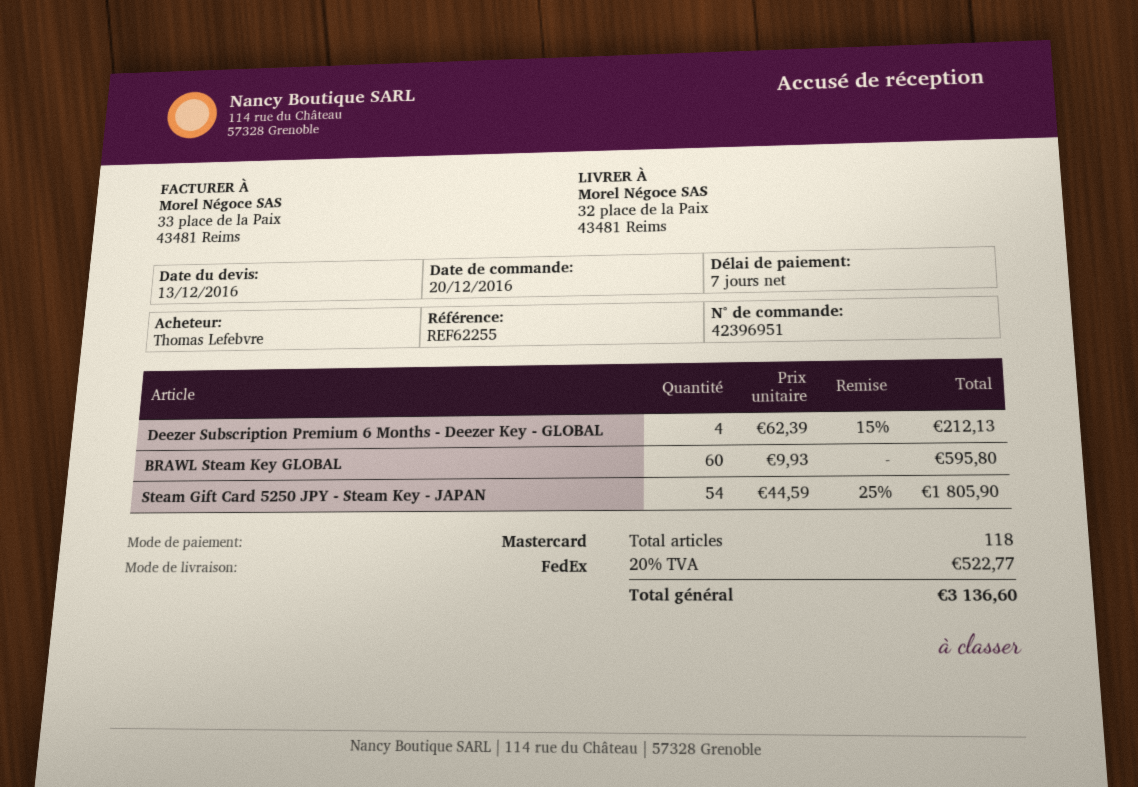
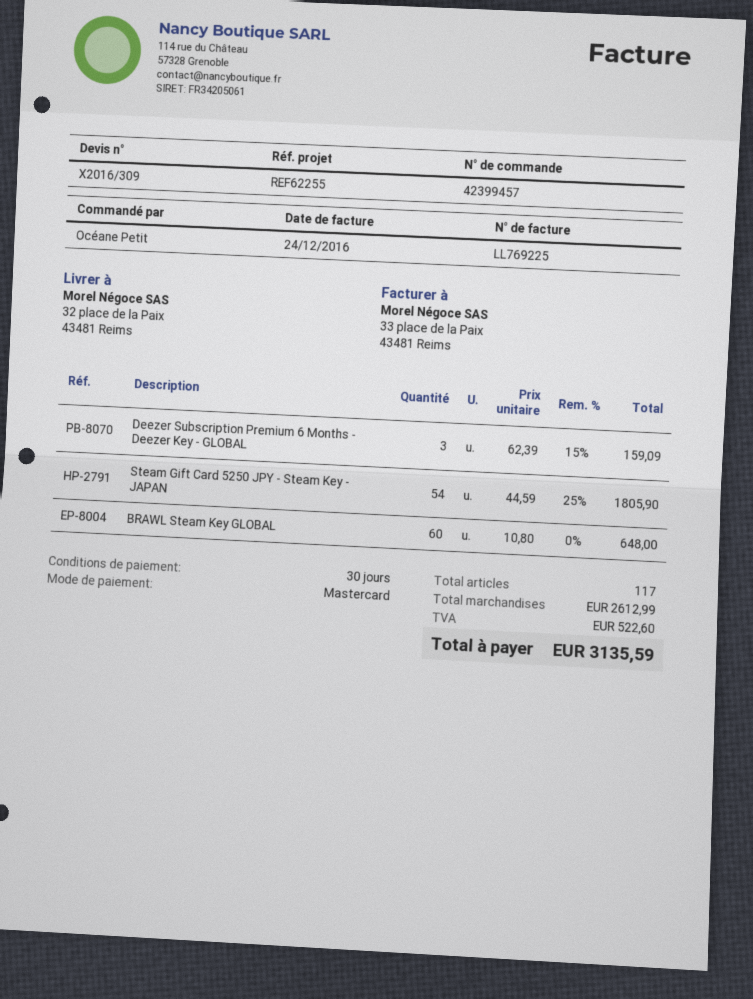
order number: 42396951 -> 42399457
payment terms: 7 days -> 30 days
ordered by: Thomas Lefebvre -> Océane Petit
Deezer Subscription Premium 6 Months - Deezer Key - GLOBAL: 4 x 62.39 - 15% = 212.13 -> 3 x 62.39 - 15% = 159.09
BRAWL Steam Key GLOBAL: 60 x 9.93 = 595.80 -> 60 x 10.80 = 648.00
total quantity: 118 -> 117
tax: 522.77 -> 522.60
total: 3136.60 -> 3135.59

